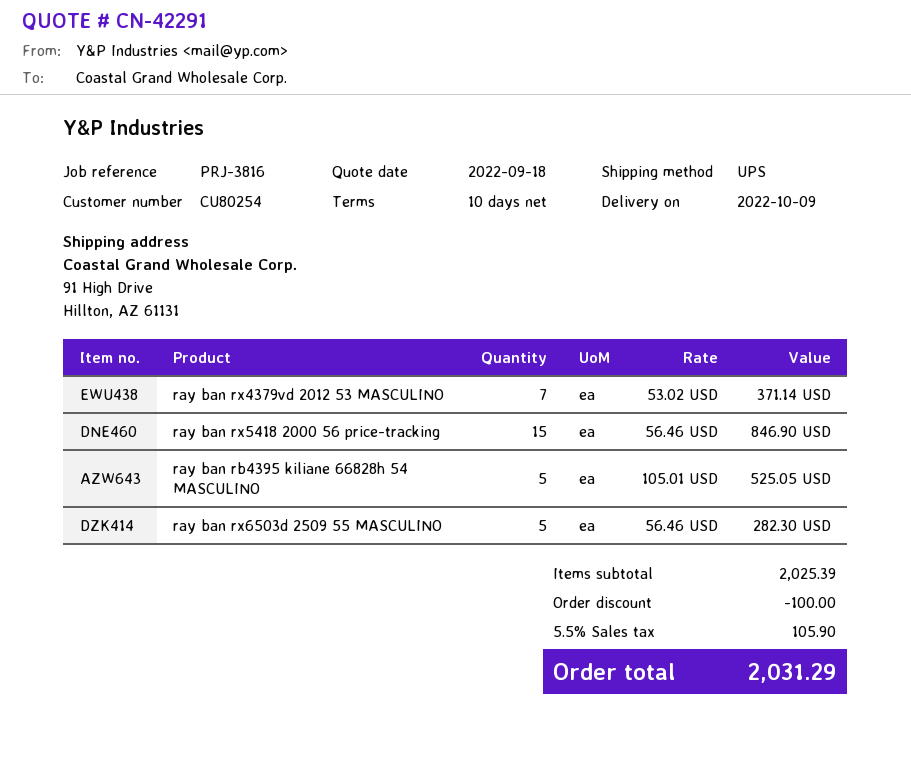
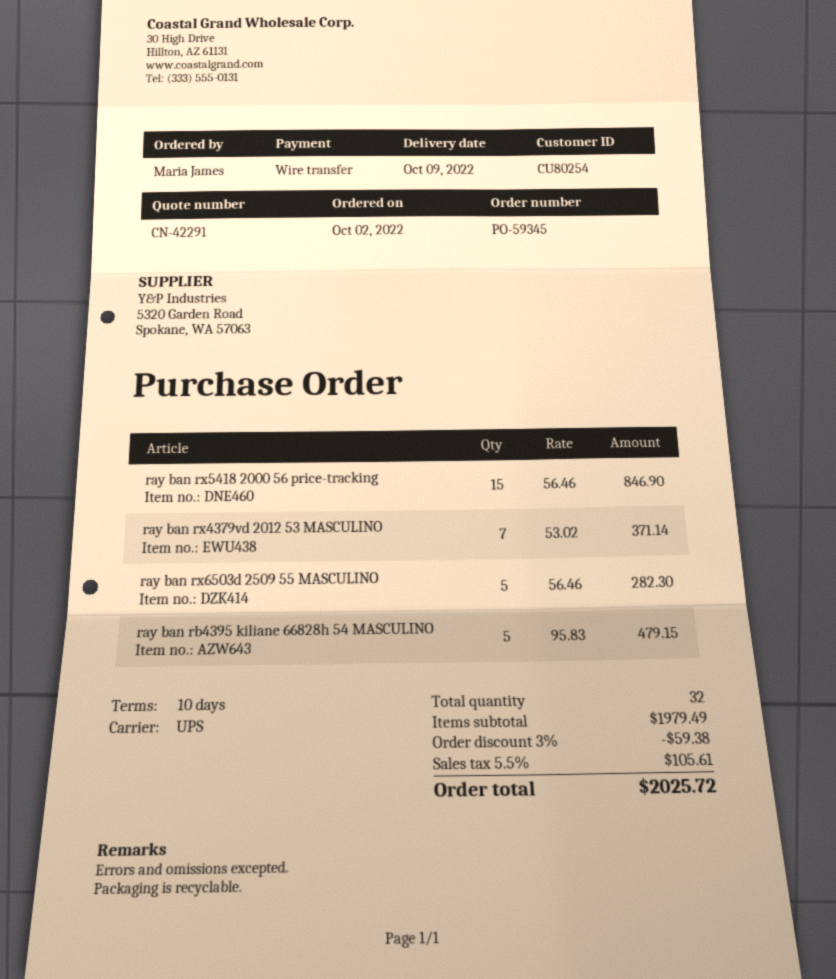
ray ban rb4395 kiliane 66828h 54 MASCULINO: 5 x 105.01 = 525.05 -> 5 x 95.83 = 479.15
subtotal: 2025.39 -> 1979.49
discount: 100.00 -> 59.38
tax: 5.5% = 105.90 -> 5.5% = 105.61
total: 2031.29 -> 2025.72

